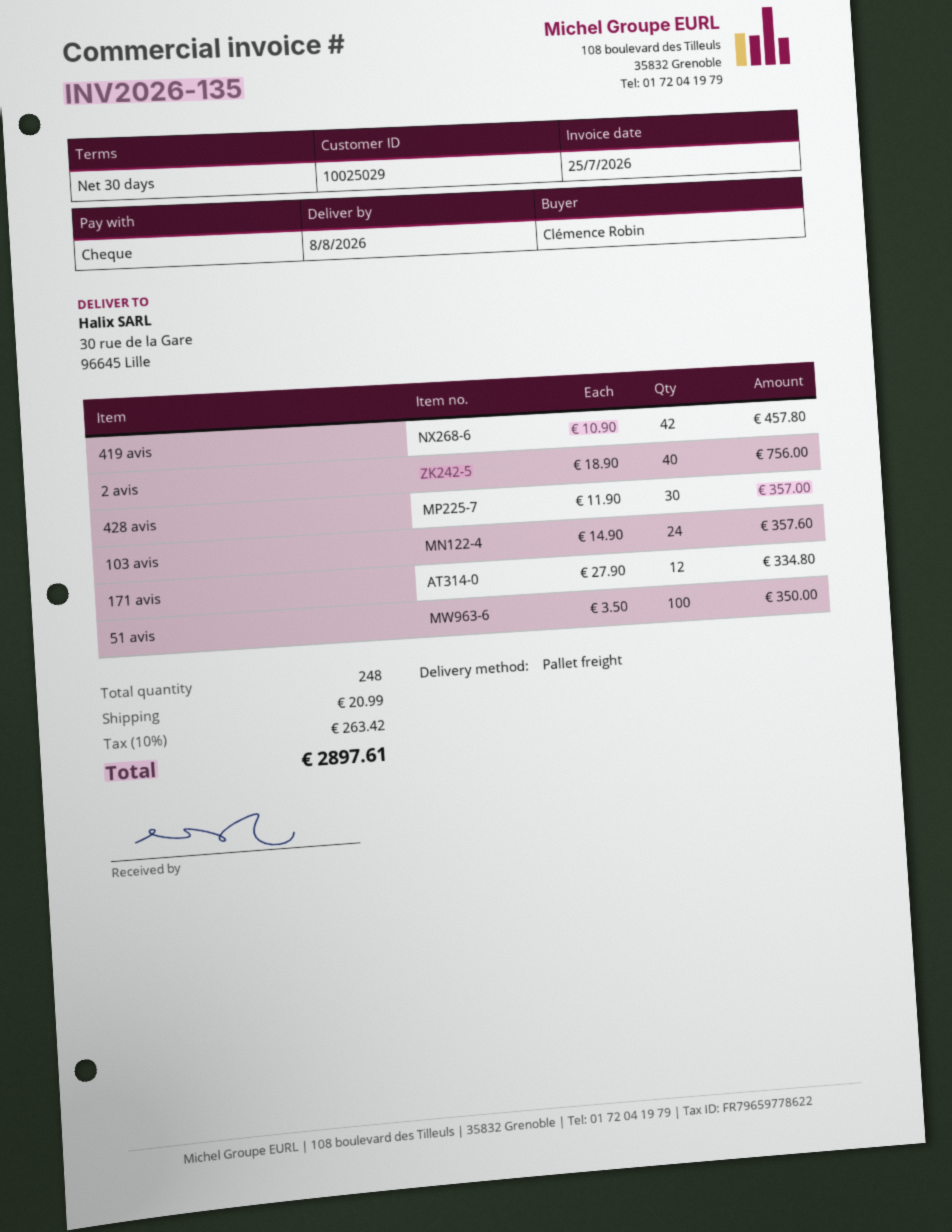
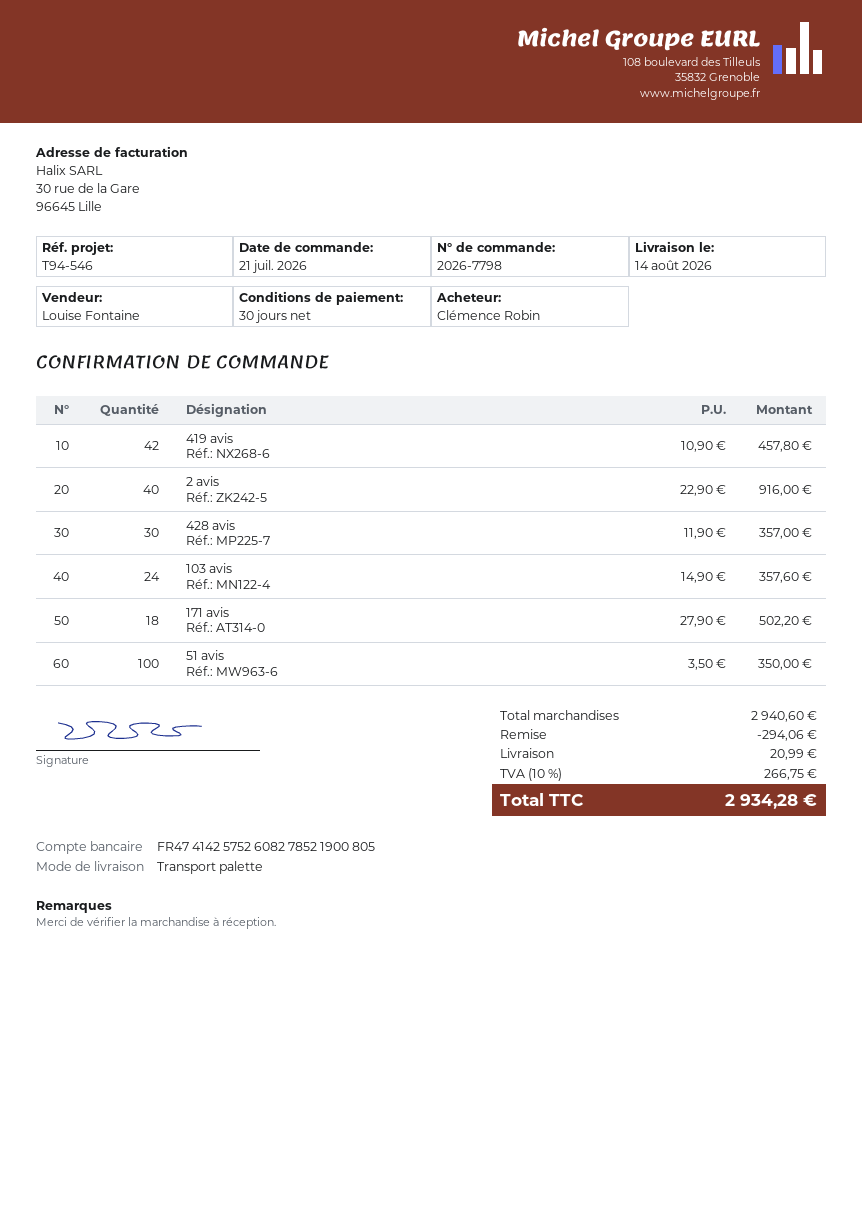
delivery date: 2026-08-08 -> 2026-08-14
2 avis: 40 x 18.90 = 756.00 -> 40 x 22.90 = 916.00
171 avis: 12 x 27.90 = 334.80 -> 18 x 27.90 = 502.20
discount: none -> 294.06
tax: 10% = 263.42 -> 10% = 266.75
total: 2897.61 -> 2934.28

